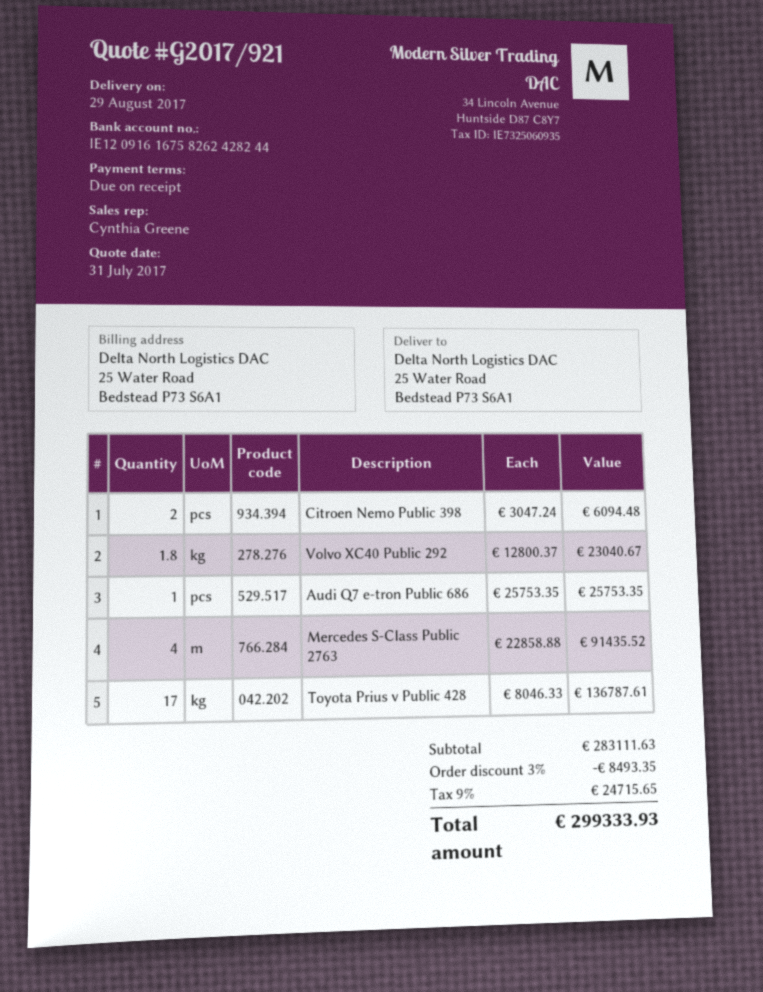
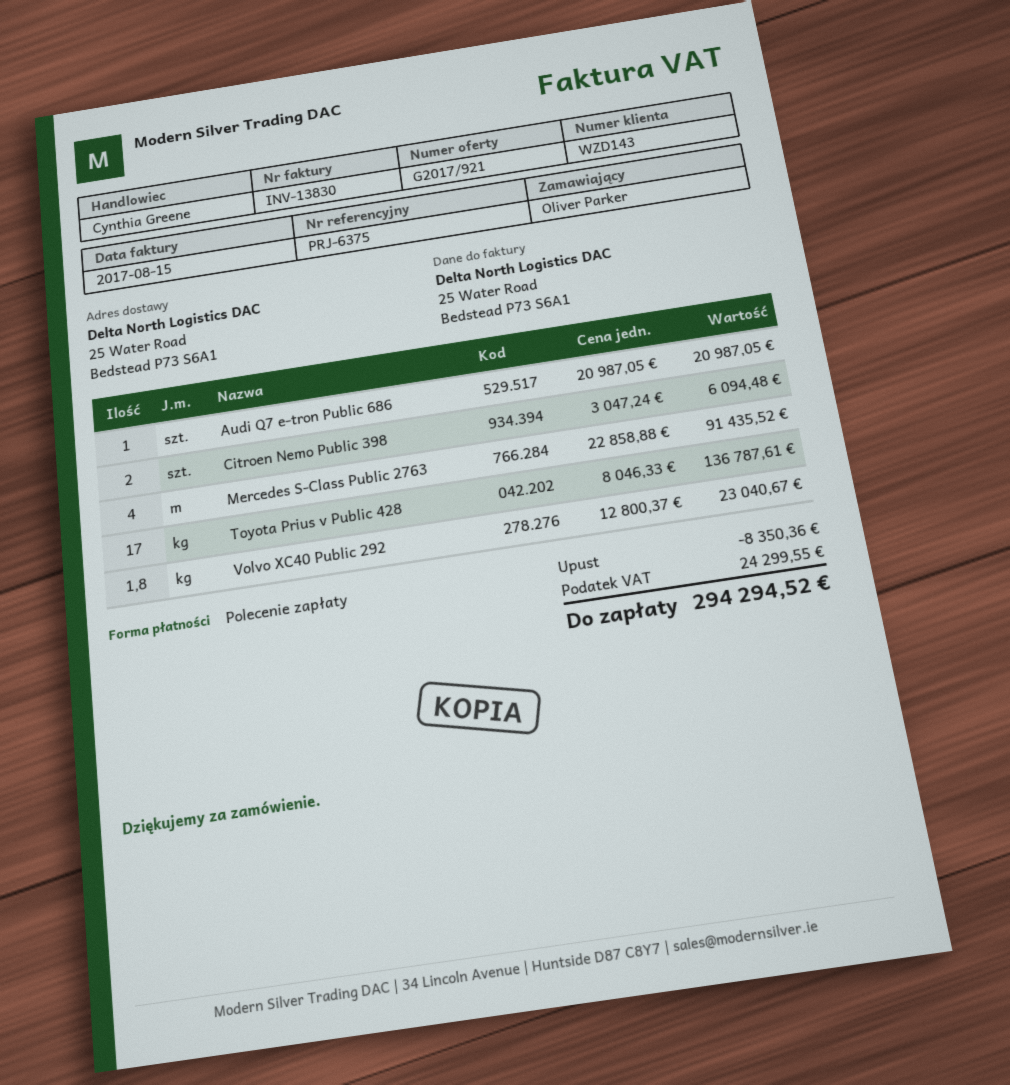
Audi Q7 e-tron Public 686: 1 x 25753.35 = 25753.35 -> 1 x 20987.05 = 20987.05
discount: 8493.35 -> 8350.36
tax: 24715.65 -> 24299.55
total: 299333.93 -> 294294.52

